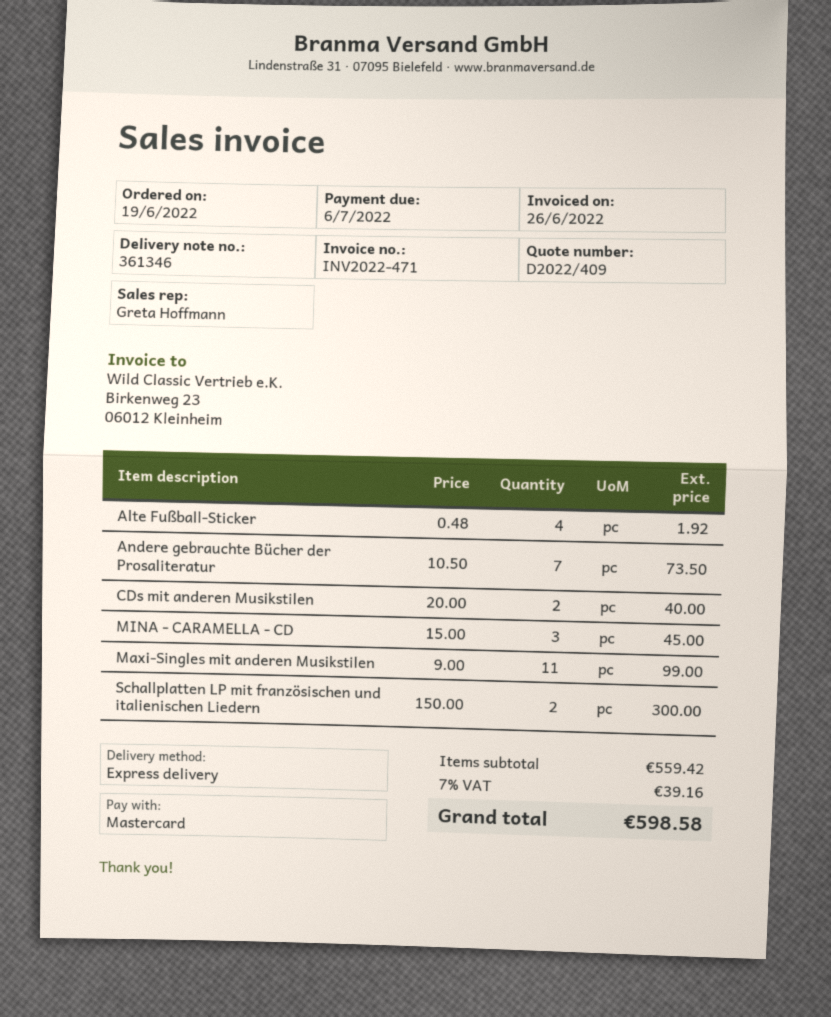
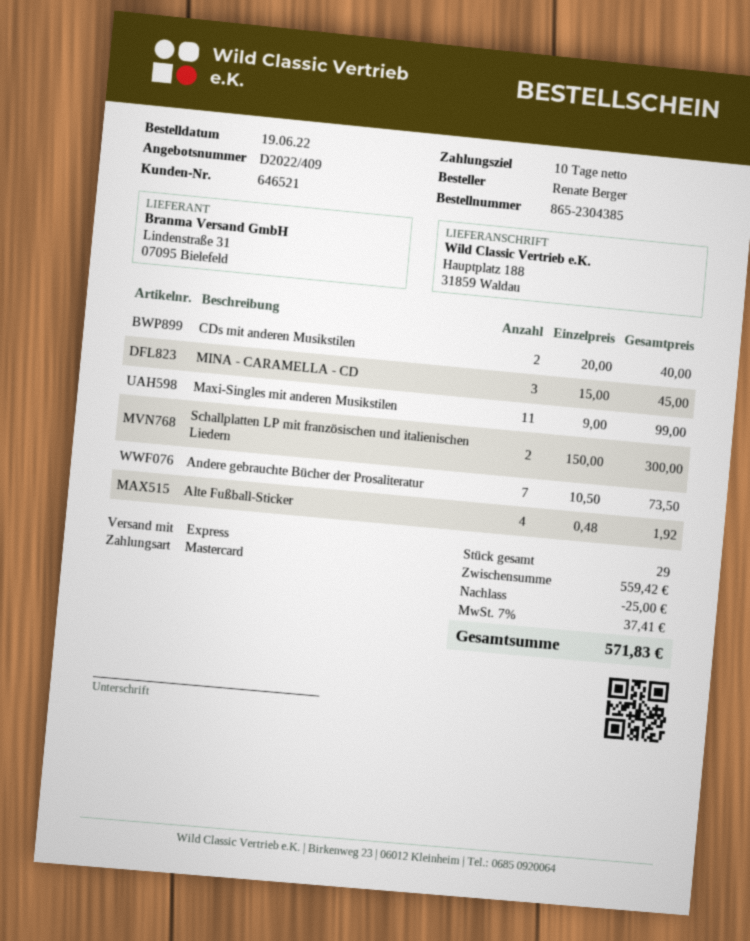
discount: none -> 25.00
tax: 7% = 39.16 -> 7% = 37.41
total: 598.58 -> 571.83

